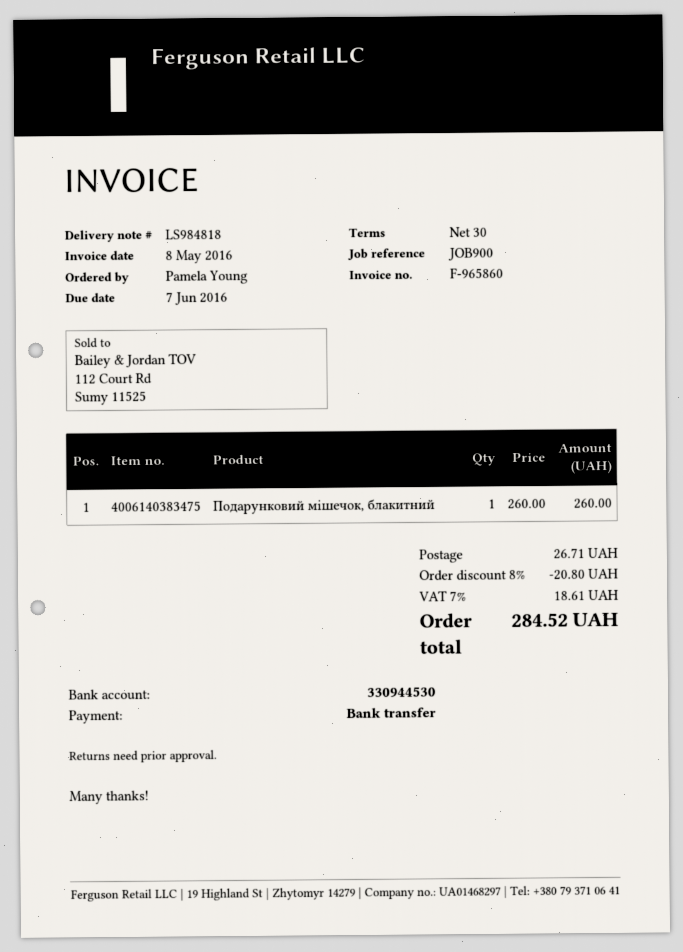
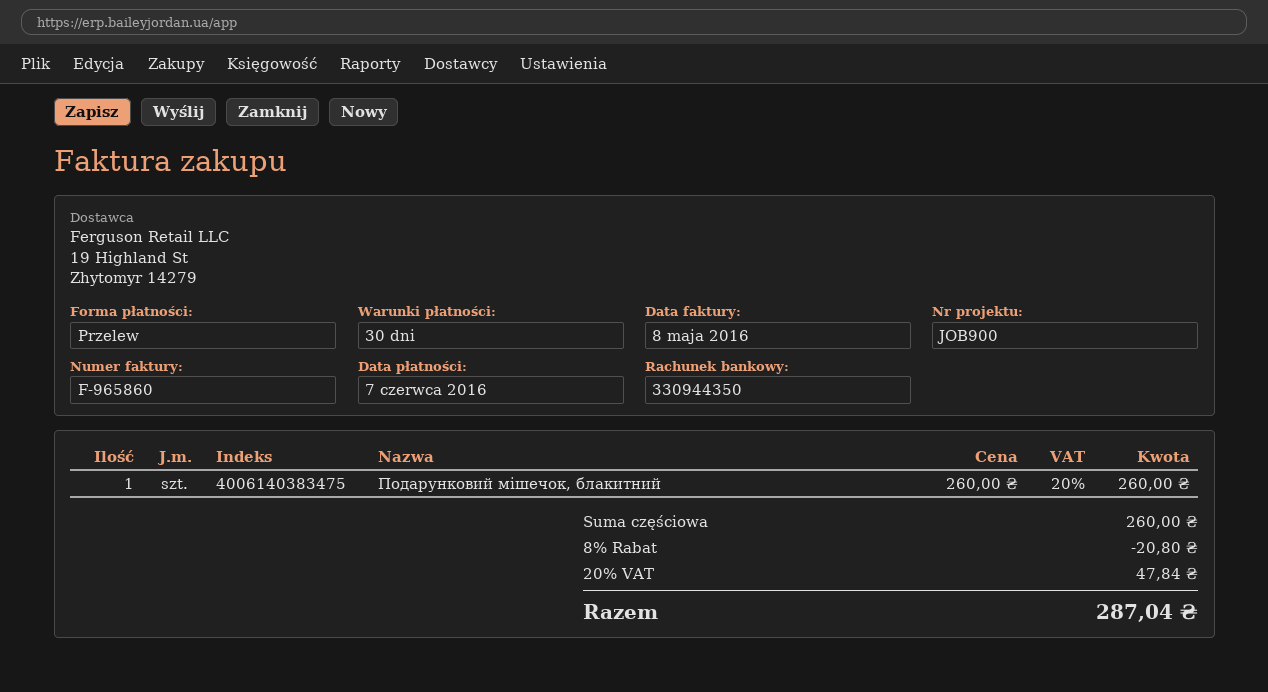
bank account: 330944530 -> 330944350
shipping: 26.71 -> none
tax: 7% = 18.61 -> 20% = 47.84
total: 284.52 -> 287.04

